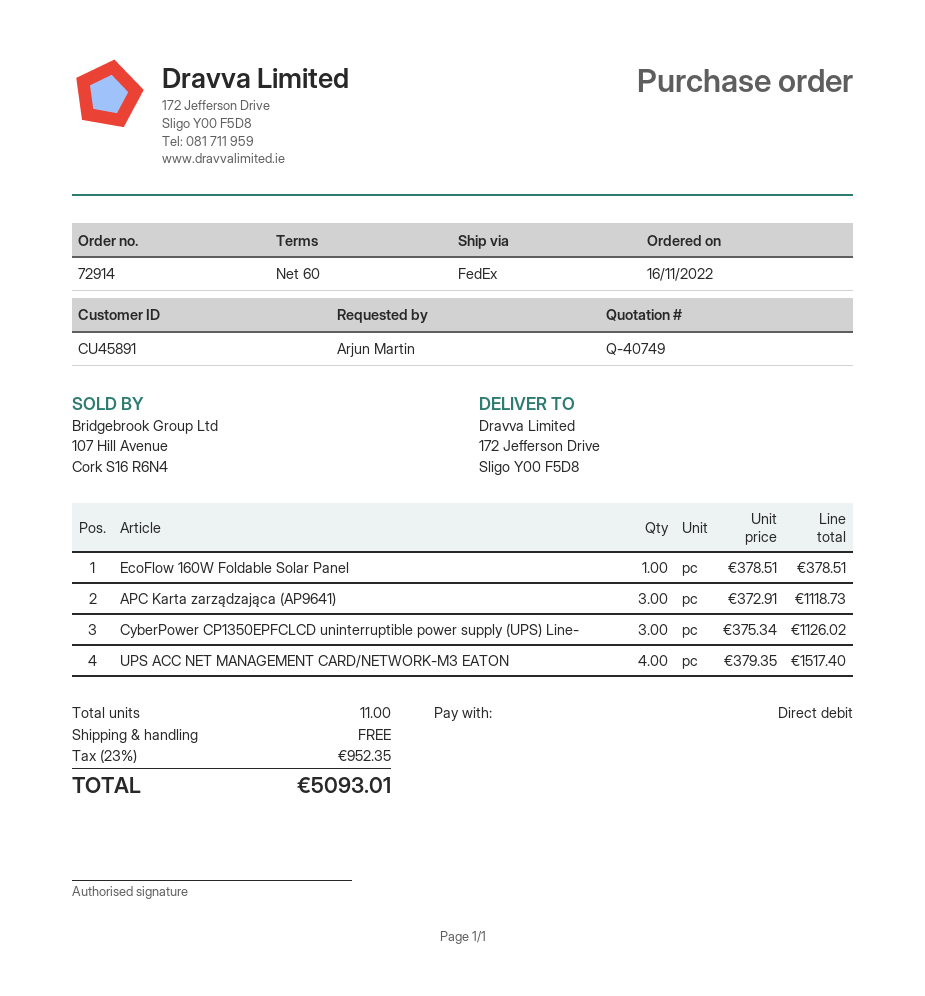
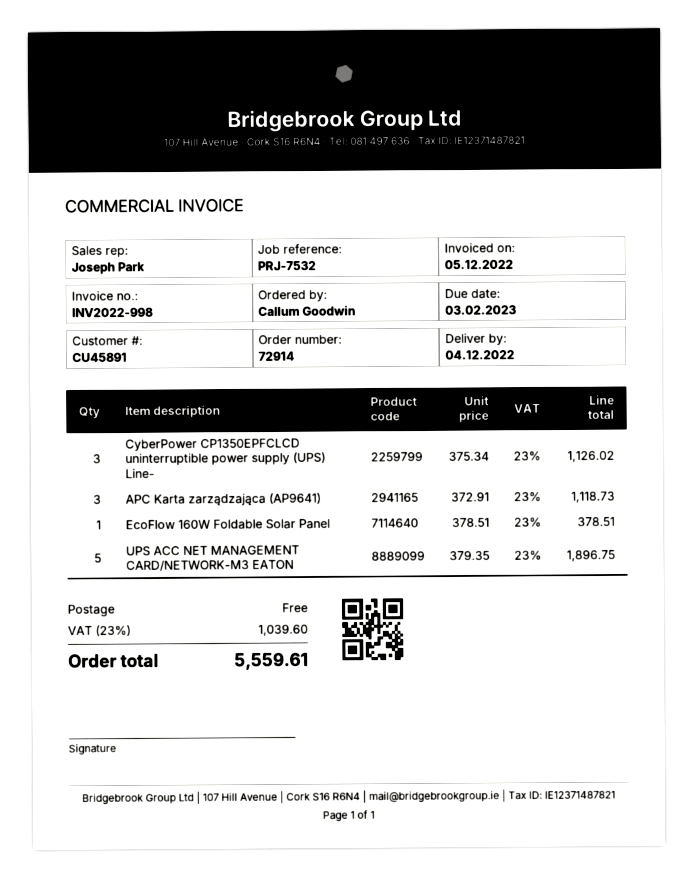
ordered by: Arjun Martin -> Callum Goodwin
UPS ACC NET MANAGEMENT CARD/NETWORK-M3 EATON: 4 x 379.35 = 1517.40 -> 5 x 379.35 = 1896.75
tax: 23% = 952.35 -> 23% = 1039.60
total: 5093.01 -> 5559.61

